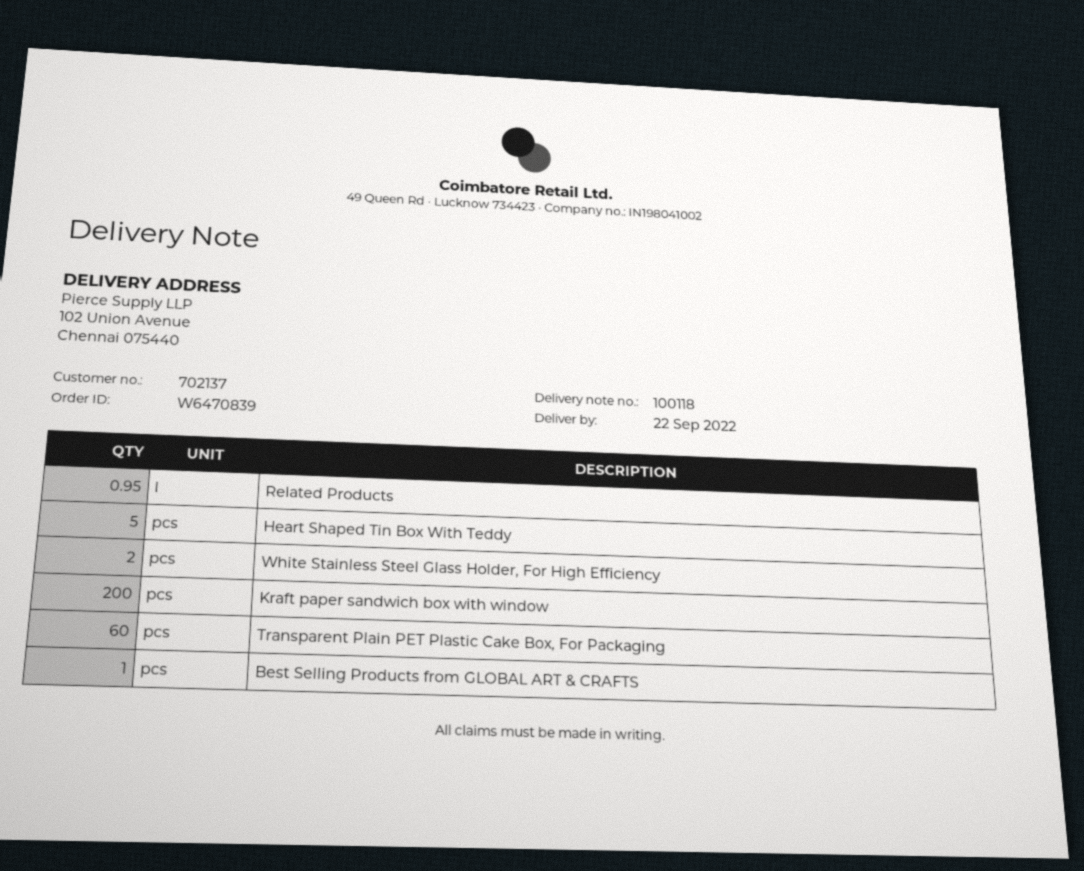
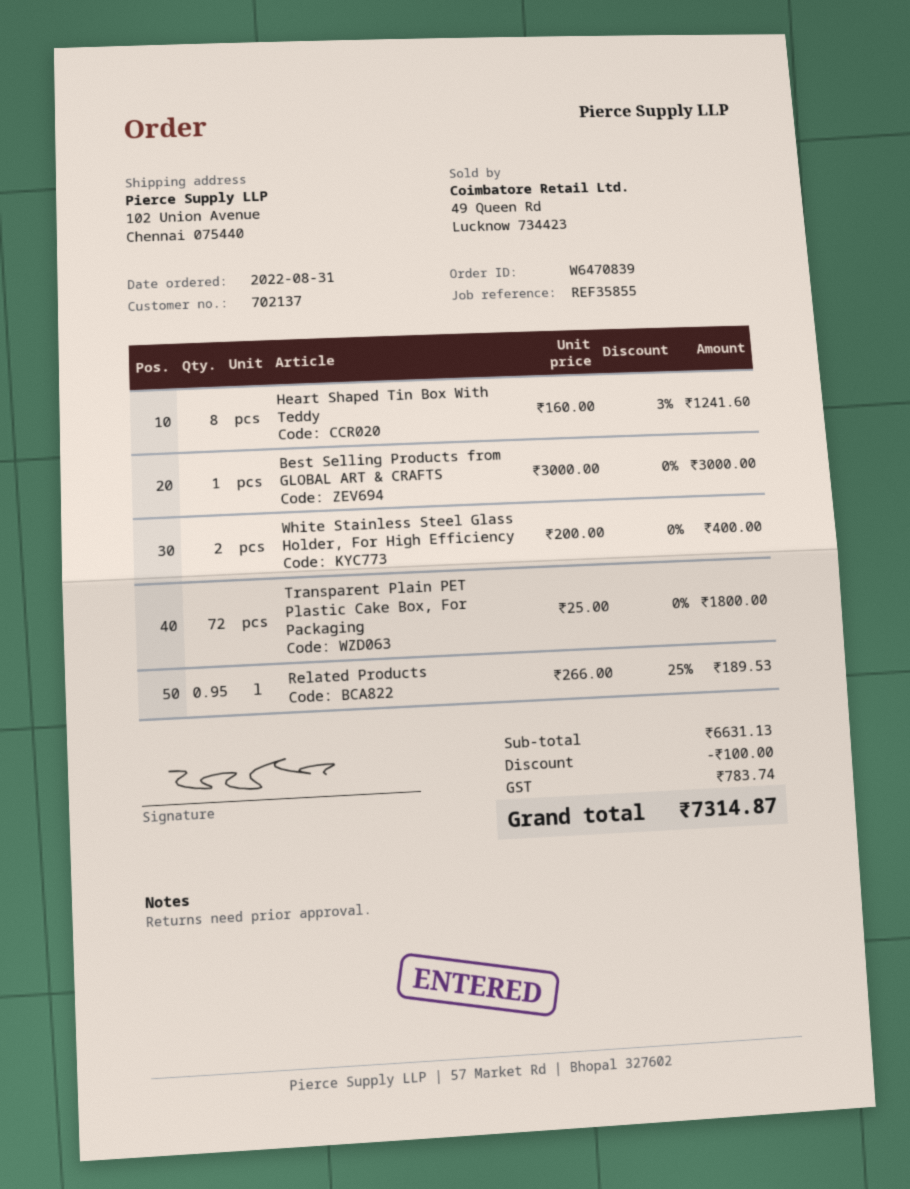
Heart Shaped Tin Box With Teddy: 5 -> 8
Kraft paper sandwich box with window: 200 -> none
Transparent Plain PET Plastic Cake Box, For Packaging: 60 -> 72

